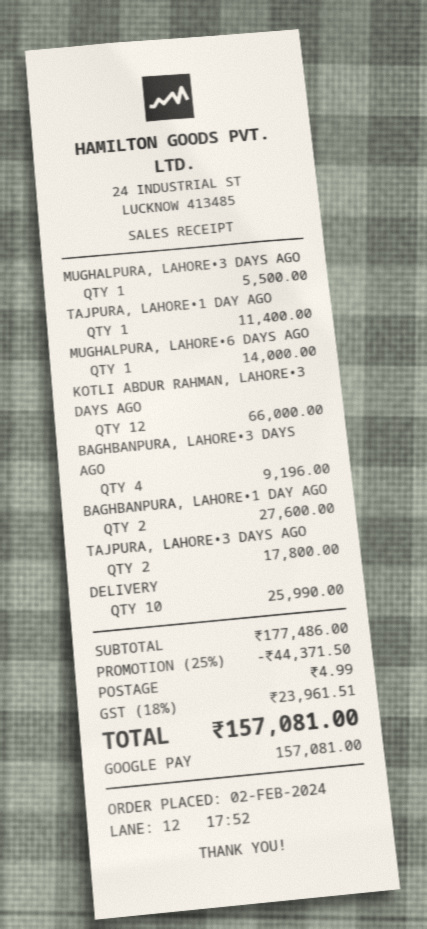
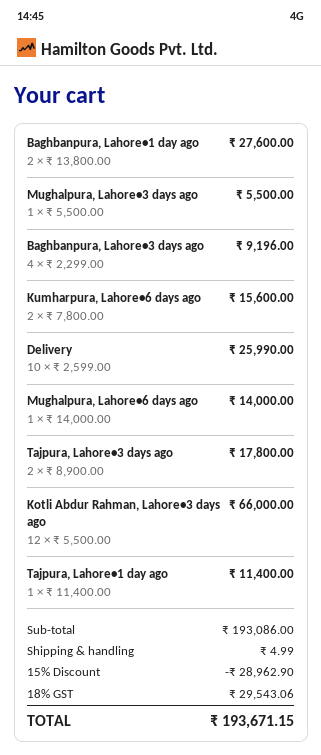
Kumharpura, Lahore•6 days ago: none -> 2 for 15600.00
subtotal: 177486.00 -> 193086.00
discount: 25% = 44371.50 -> 15% = 28962.90
tax: 18% = 23961.51 -> 18% = 29543.06
total: 157081.00 -> 193671.15

